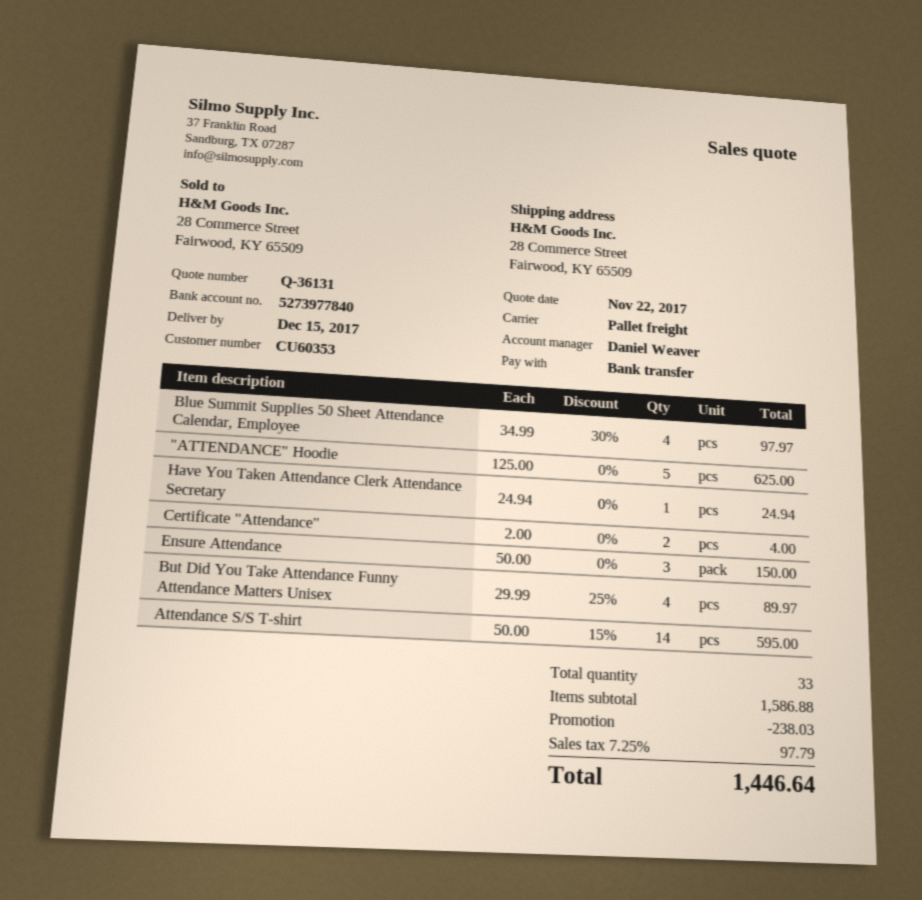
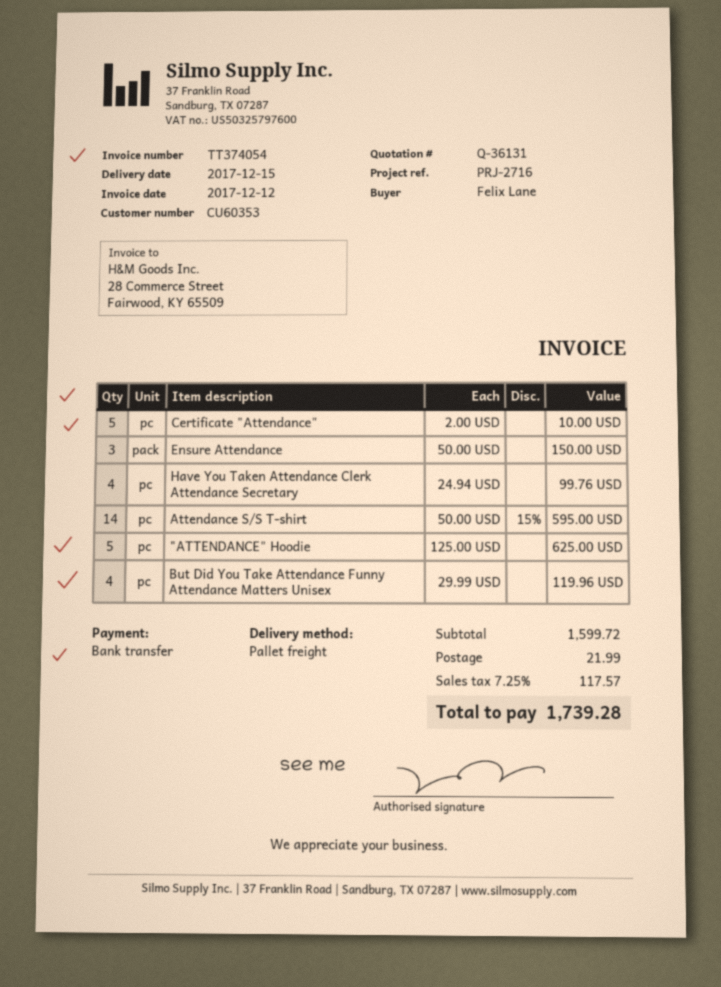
Blue Summit Supplies 50 Sheet Attendance Calendar, Employee: 4 x 34.99 - 30% = 97.97 -> none
Have You Taken Attendance Clerk Attendance Secretary: 1 x 24.94 = 24.94 -> 4 x 24.94 = 99.76
Certificate "Attendance": 2 x 2.00 = 4.00 -> 5 x 2.00 = 10.00
But Did You Take Attendance Funny Attendance Matters Unisex: 4 x 29.99 - 25% = 89.97 -> 4 x 29.99 = 119.96
subtotal: 1586.88 -> 1599.72
discount: 238.03 -> none
shipping: none -> 21.99
tax: 7.25% = 97.79 -> 7.25% = 117.57
total: 1446.64 -> 1739.28

